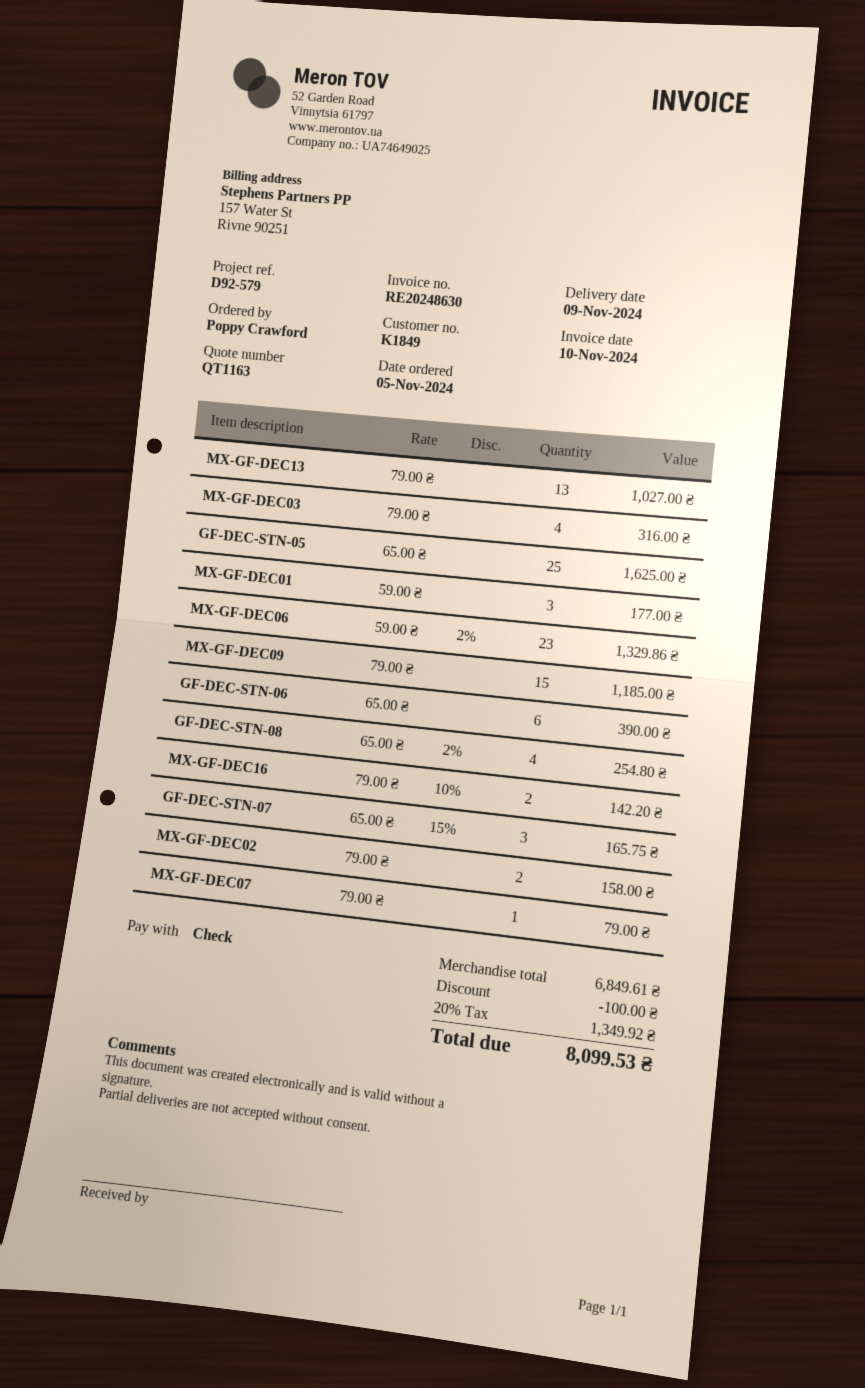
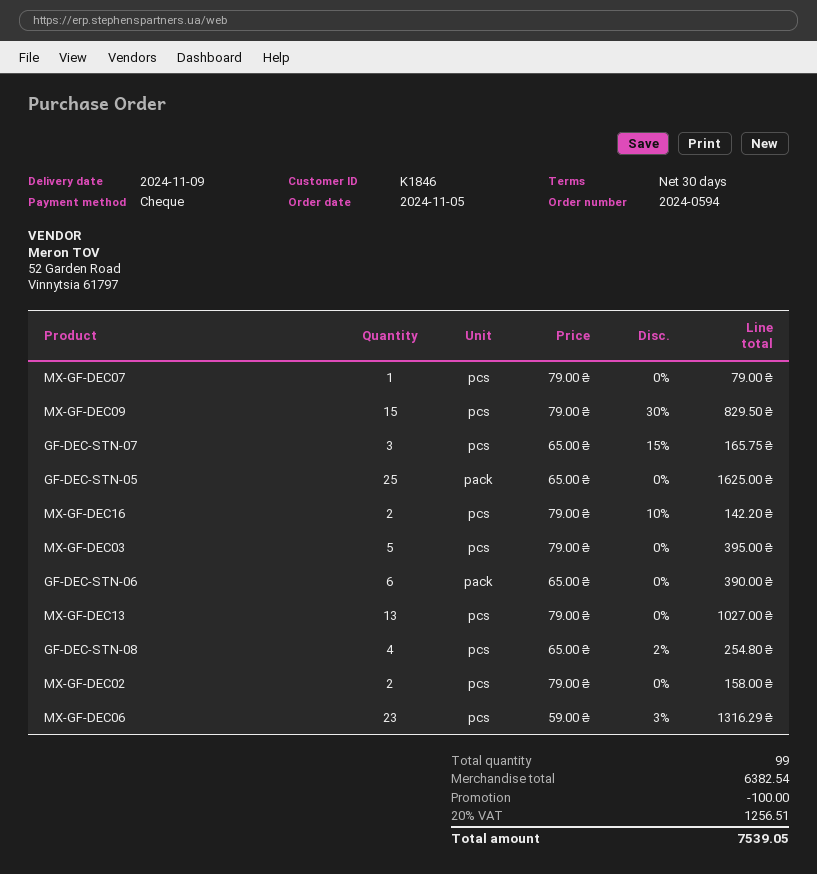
customer number: K1849 -> K1846
MX-GF-DEC03: 4 x 79.00 = 316.00 -> 5 x 79.00 = 395.00
MX-GF-DEC01: 3 x 59.00 = 177.00 -> none
MX-GF-DEC06: 23 x 59.00 - 2% = 1329.86 -> 23 x 59.00 - 3% = 1316.29
MX-GF-DEC09: 15 x 79.00 = 1185.00 -> 15 x 79.00 - 30% = 829.50
subtotal: 6849.61 -> 6382.54
tax: 20% = 1349.92 -> 20% = 1256.51
total: 8099.53 -> 7539.05

